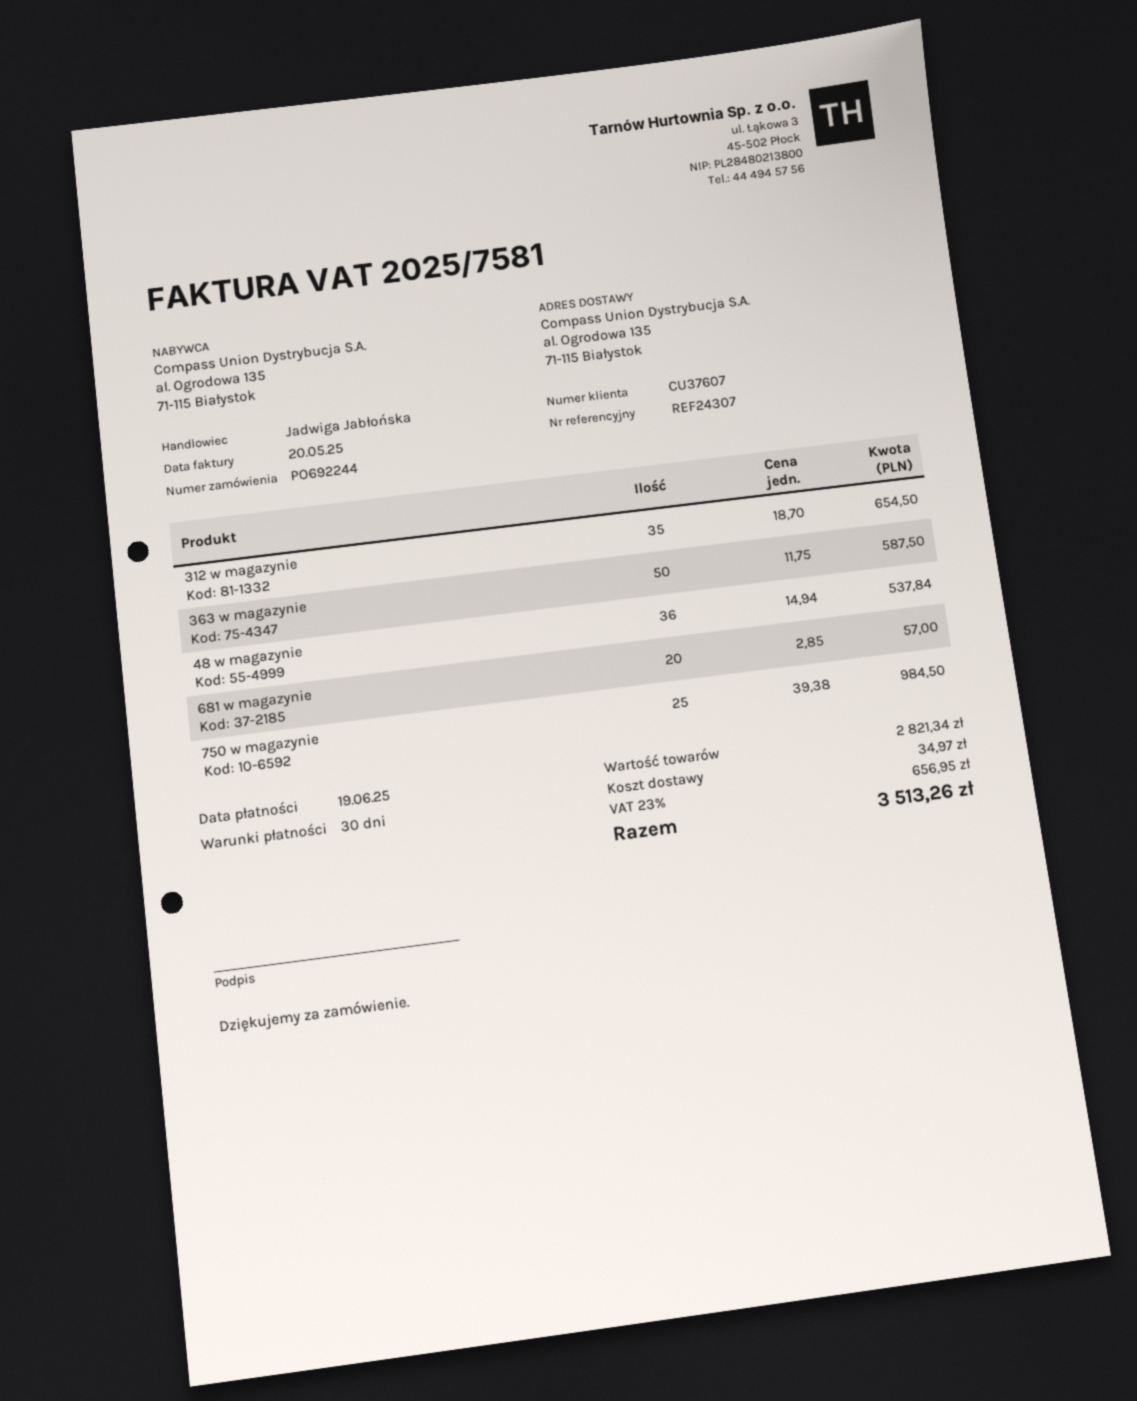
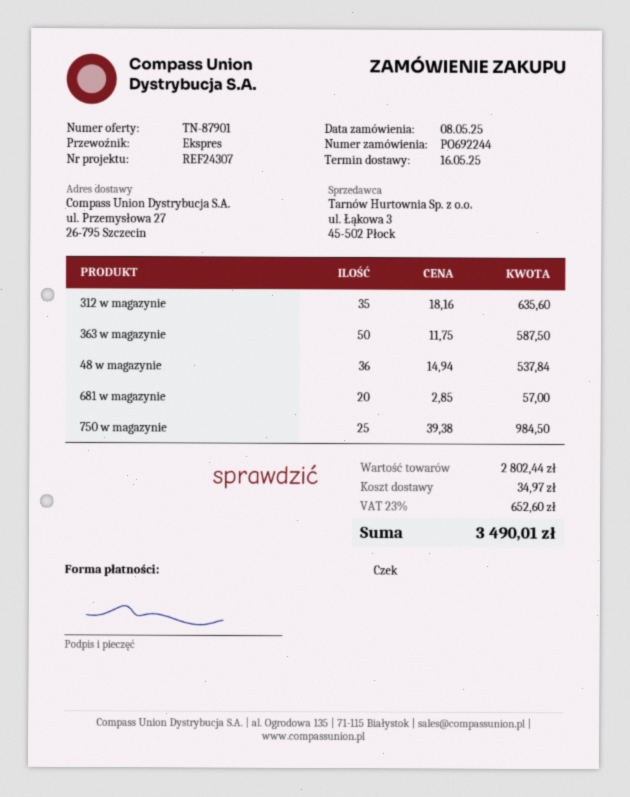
ship to: al. Ogrodowa 135, 71-115 Białystok -> ul. Przemysłowa 27, 26-795 Szczecin
312 w magazynie: 35 x 18.70 = 654.50 -> 35 x 18.16 = 635.60
subtotal: 2821.34 -> 2802.44
tax: 23% = 656.95 -> 23% = 652.60
total: 3513.26 -> 3490.01

